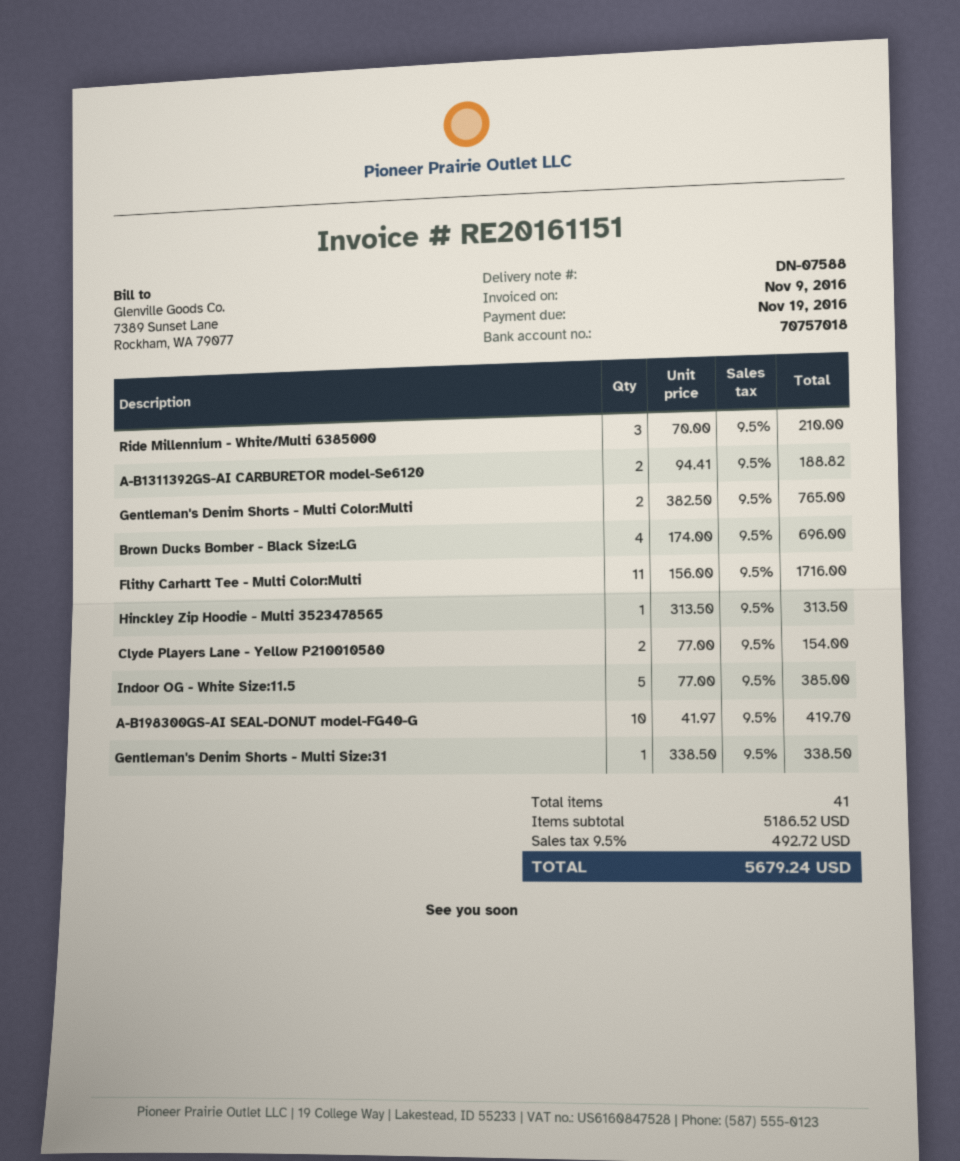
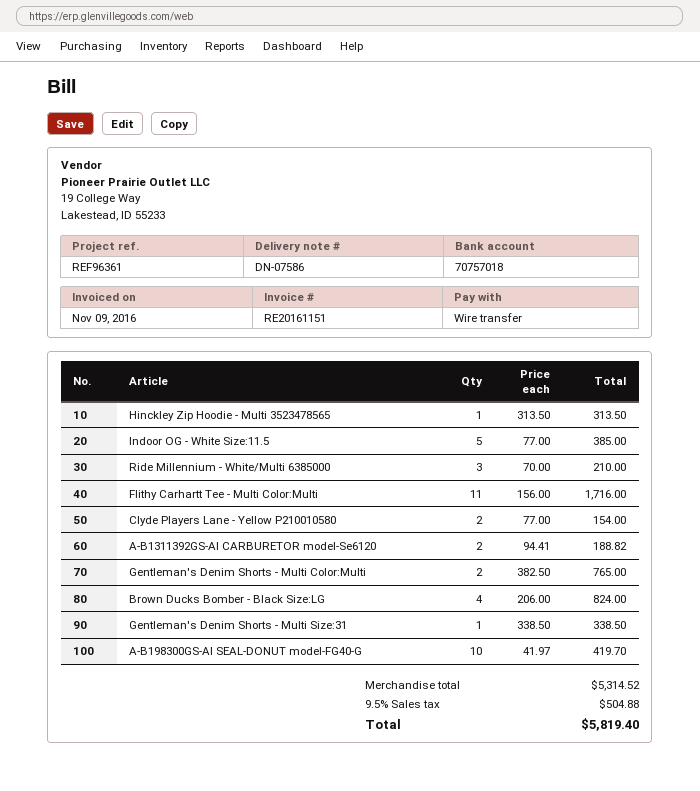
delivery note number: DN-07588 -> DN-07586
Brown Ducks Bomber - Black Size:LG: 4 x 174.00 = 696.00 -> 4 x 206.00 = 824.00
subtotal: 5186.52 -> 5314.52
tax: 9.5% = 492.72 -> 9.5% = 504.88
total: 5679.24 -> 5819.40

